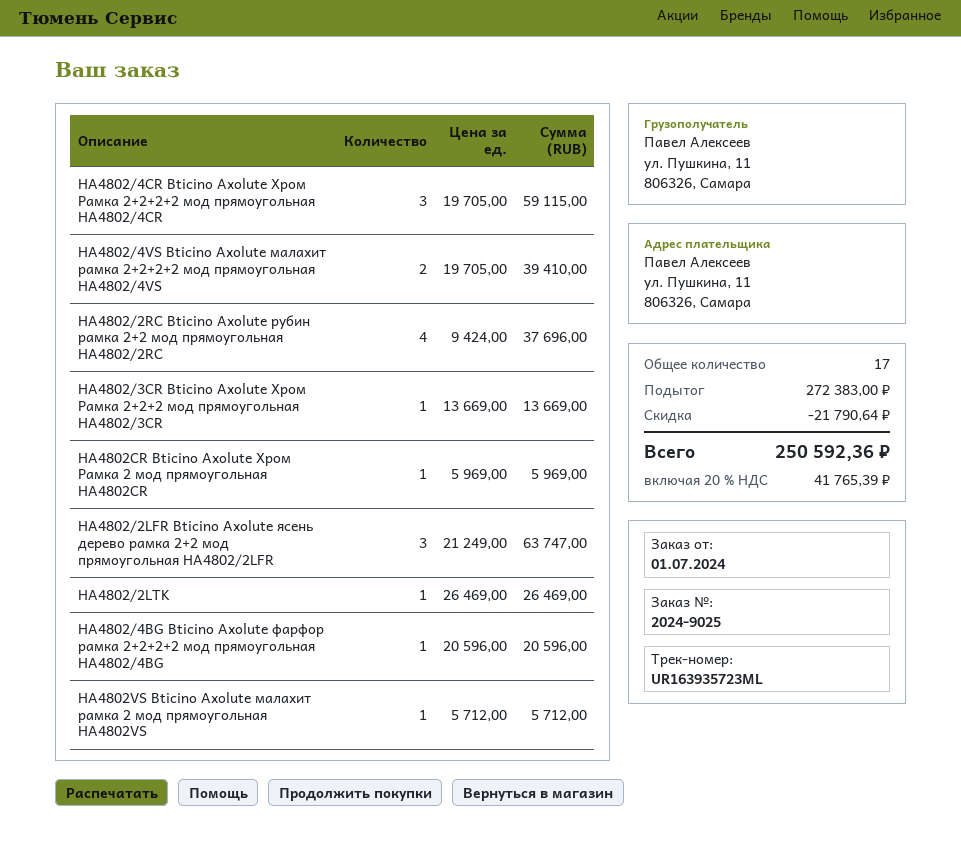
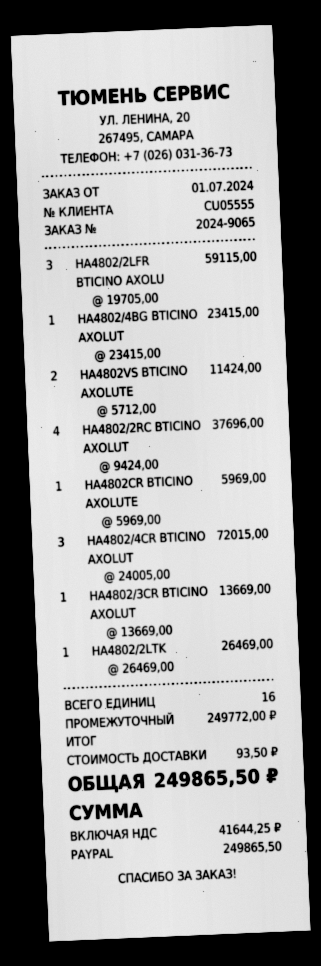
order number: 2024-9025 -> 2024-9065
HA4802/4CR Bticino Axolute Хром Рамка 2+2+2+2 мод прямоугольная HA4802/4CR: 3 x 19705.00 = 59115.00 -> 3 x 24005.00 = 72015.00
HA4802/4VS Bticino Axolute малахит рамка 2+2+2+2 мод прямоугольная HA4802/4VS: 2 x 19705.00 = 39410.00 -> none
HA4802/2LFR Bticino Axolute ясень дерево рамка 2+2 мод прямоугольная HA4802/2LFR: 3 x 21249.00 = 63747.00 -> 3 x 19705.00 = 59115.00
HA4802/4BG Bticino Axolute фарфор рамка 2+2+2+2 мод прямоугольная HA4802/4BG: 1 x 20596.00 = 20596.00 -> 1 x 23415.00 = 23415.00
HA4802VS Bticino Axolute малахит рамка 2 мод прямоугольная HA4802VS: 1 x 5712.00 = 5712.00 -> 2 x 5712.00 = 11424.00
total quantity: 17 -> 16
subtotal: 272383.00 -> 249772.00
discount: 21790.64 -> none
shipping: none -> 93.50
tax: 41765.39 -> 41644.25
total: 250592.36 -> 249865.50

